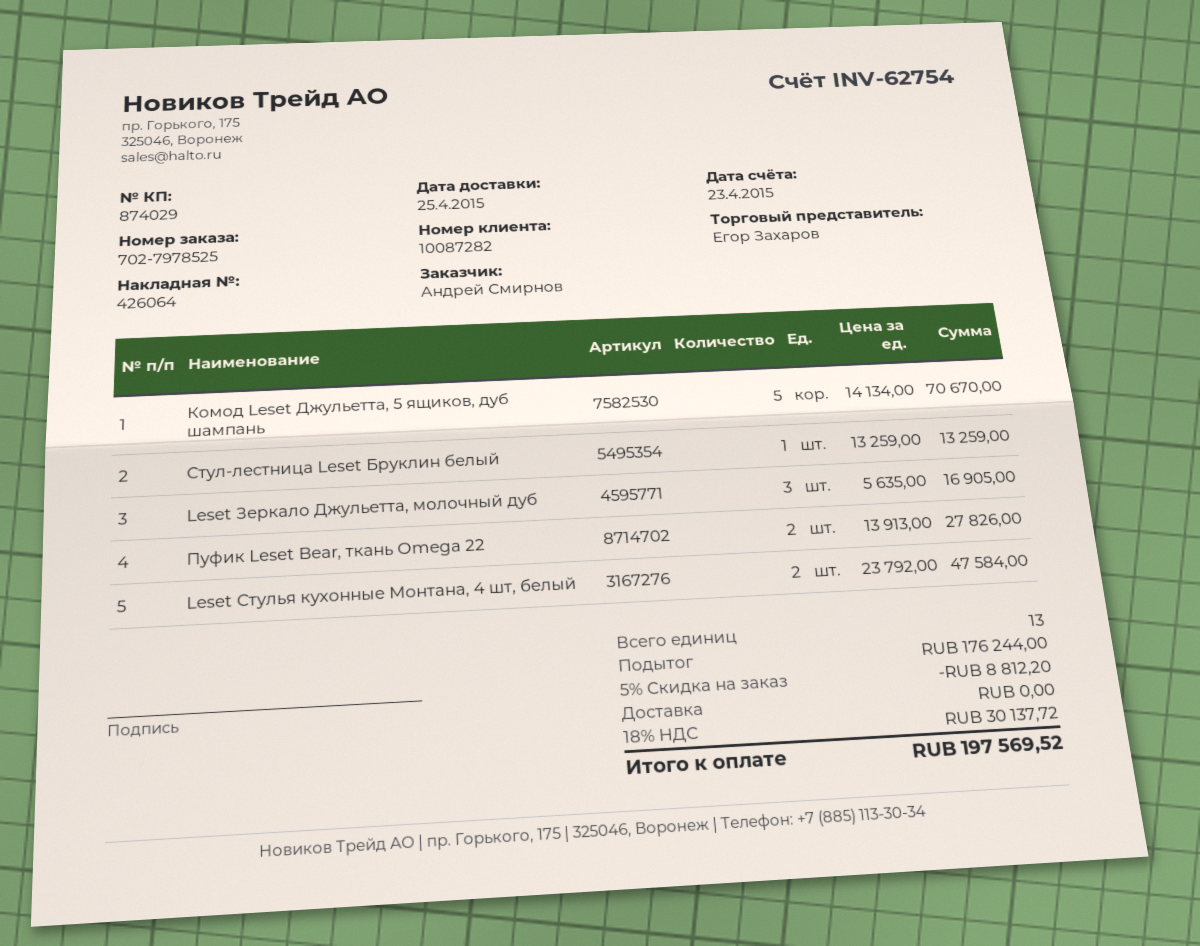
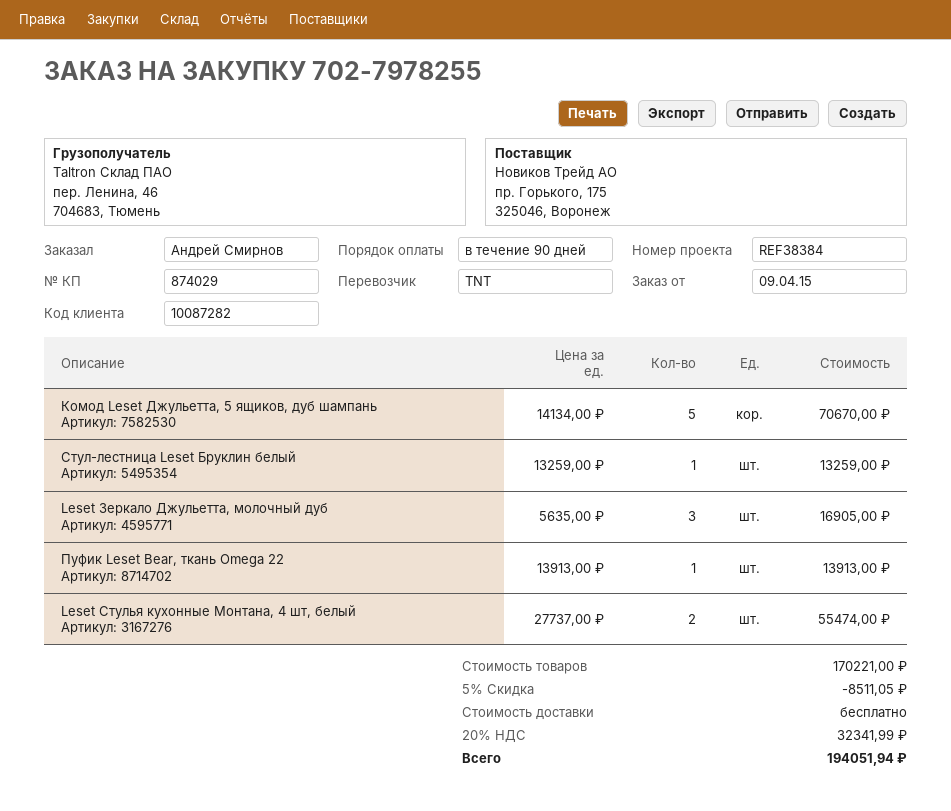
order number: 702-7978525 -> 702-7978255
Пуфик Leset Bear, ткань Omega 22: 2 x 13913.00 = 27826.00 -> 1 x 13913.00 = 13913.00
Leset Стулья кухонные Монтана, 4 шт, белый: 2 x 23792.00 = 47584.00 -> 2 x 27737.00 = 55474.00
subtotal: 176244.00 -> 170221.00
discount: 5% = 8812.20 -> 5% = 8511.05
tax: 18% = 30137.72 -> 20% = 32341.99
total: 197569.52 -> 194051.94

